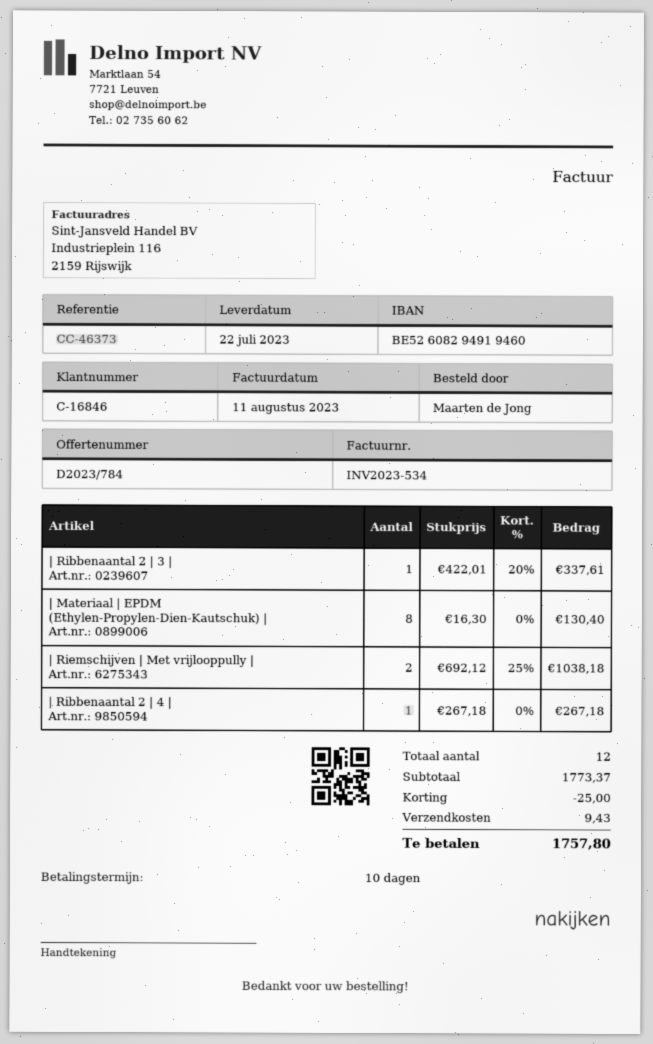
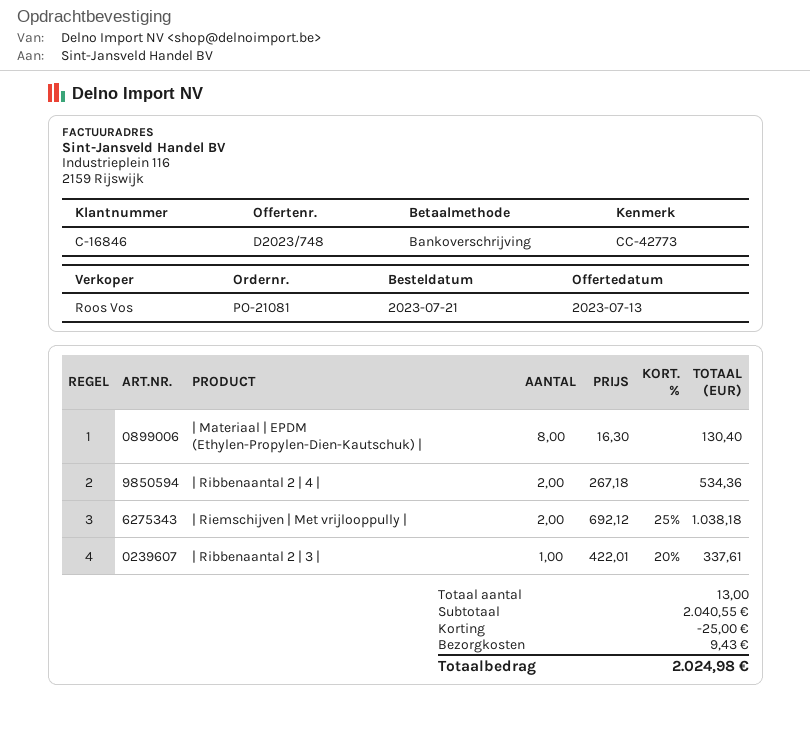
quote number: D2023/784 -> D2023/748
reference: CC-46373 -> CC-42773
| Ribbenaantal 2 | 4 |: 1 x 267.18 = 267.18 -> 2 x 267.18 = 534.36
total quantity: 12 -> 13
subtotal: 1773.37 -> 2040.55
total: 1757.80 -> 2024.98

